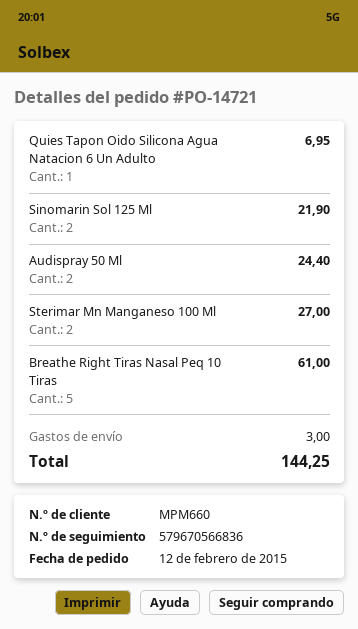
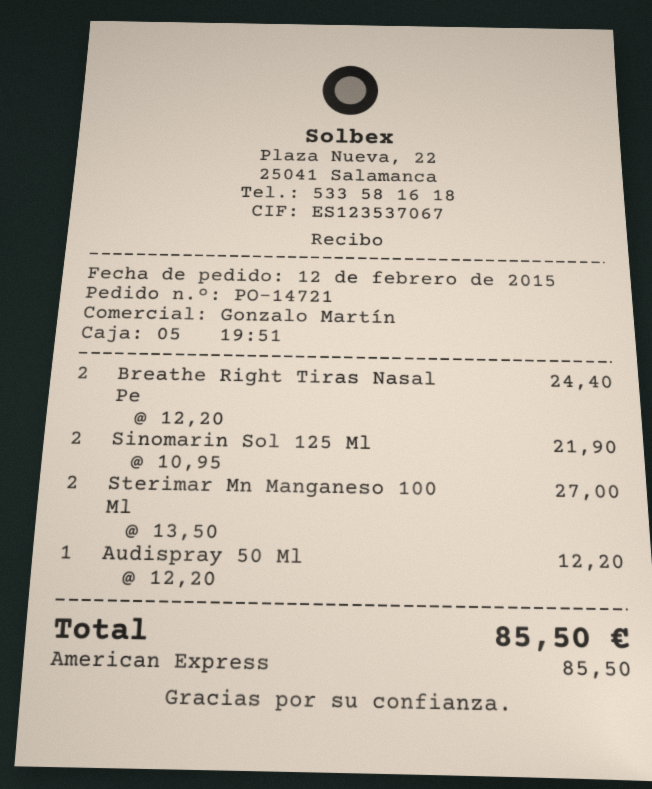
Quies Tapon Oido Silicona Agua Natacion 6 Un Adulto: 1 for 6.95 -> none
Audispray 50 Ml: 2 for 24.40 -> 1 for 12.20
Breathe Right Tiras Nasal Peq 10 Tiras: 5 for 61.00 -> 2 for 24.40
shipping: 3.00 -> none
total: 144.25 -> 85.50

